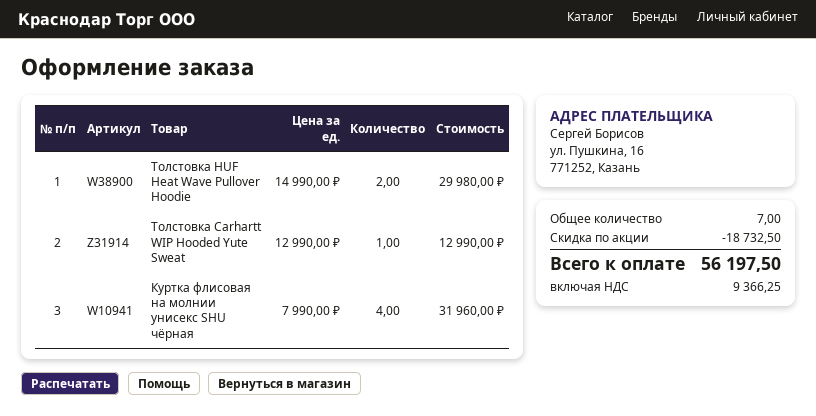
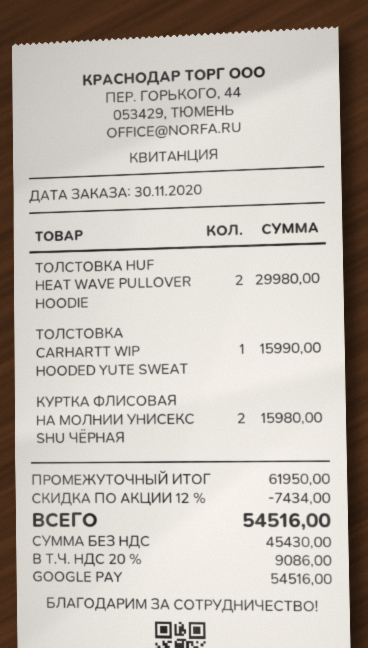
Толстовка Carhartt WIP Hooded Yute Sweat: 1 for 12990.00 -> 1 for 15990.00
Куртка флисовая на молнии унисекс SHU чёрная: 4 for 31960.00 -> 2 for 15980.00
discount: 18732.50 -> 7434.00
tax: 9366.25 -> 9086.00
total: 56197.50 -> 54516.00

